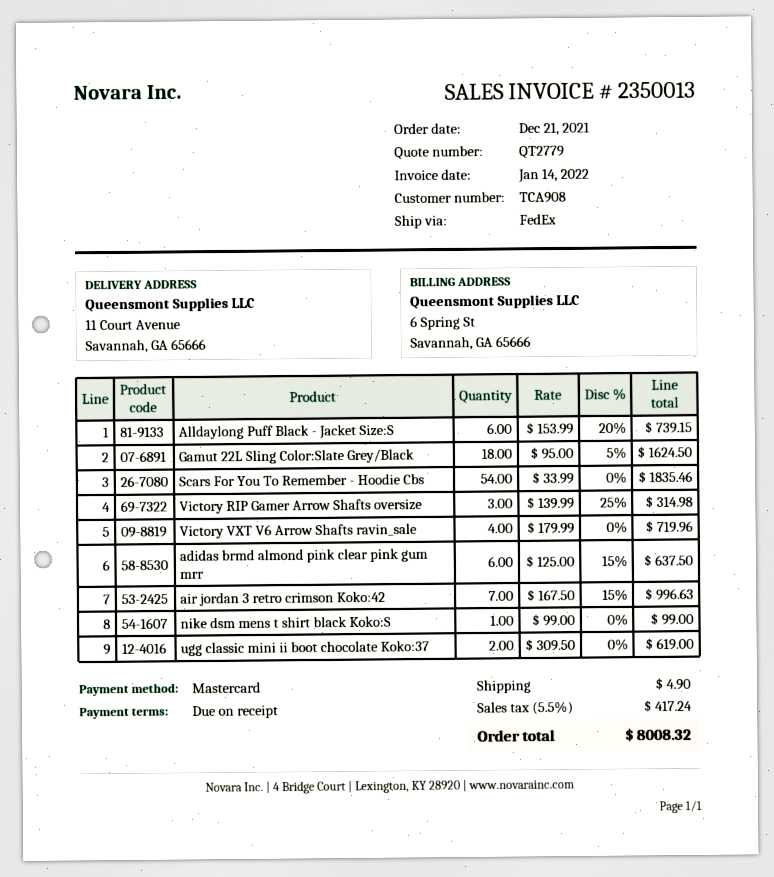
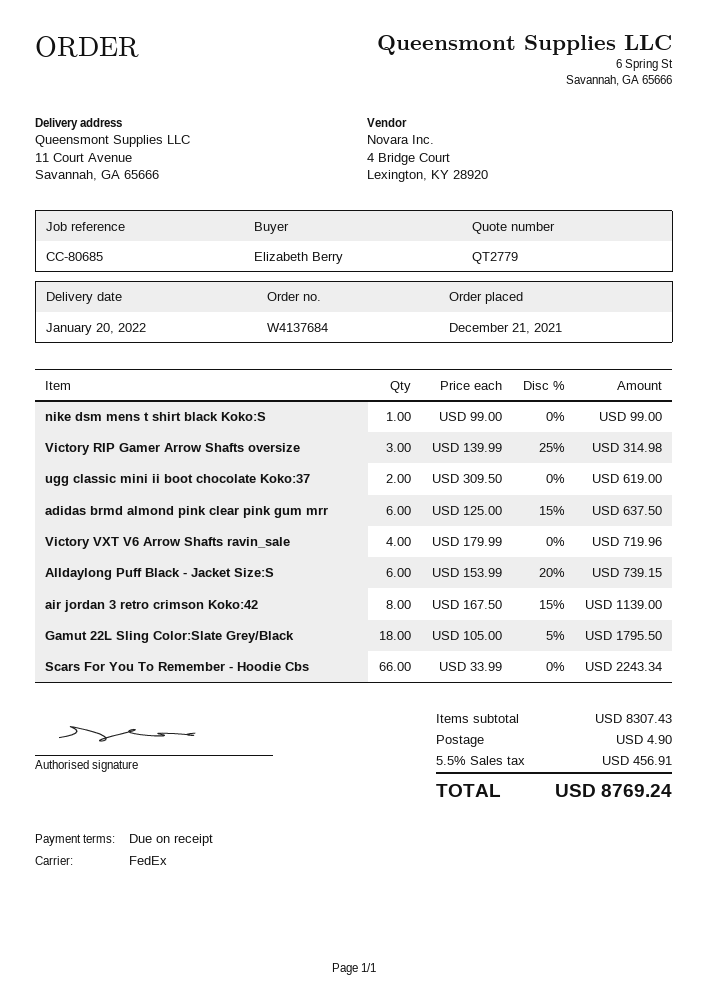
Gamut 22L Sling Color:Slate Grey/Black: 18 x 95.00 - 5% = 1624.50 -> 18 x 105.00 - 5% = 1795.50
Scars For You To Remember - Hoodie Cbs: 54 x 33.99 = 1835.46 -> 66 x 33.99 = 2243.34
air jordan 3 retro crimson Koko:42: 7 x 167.50 - 15% = 996.63 -> 8 x 167.50 - 15% = 1139.00
tax: 5.5% = 417.24 -> 5.5% = 456.91
total: 8008.32 -> 8769.24

